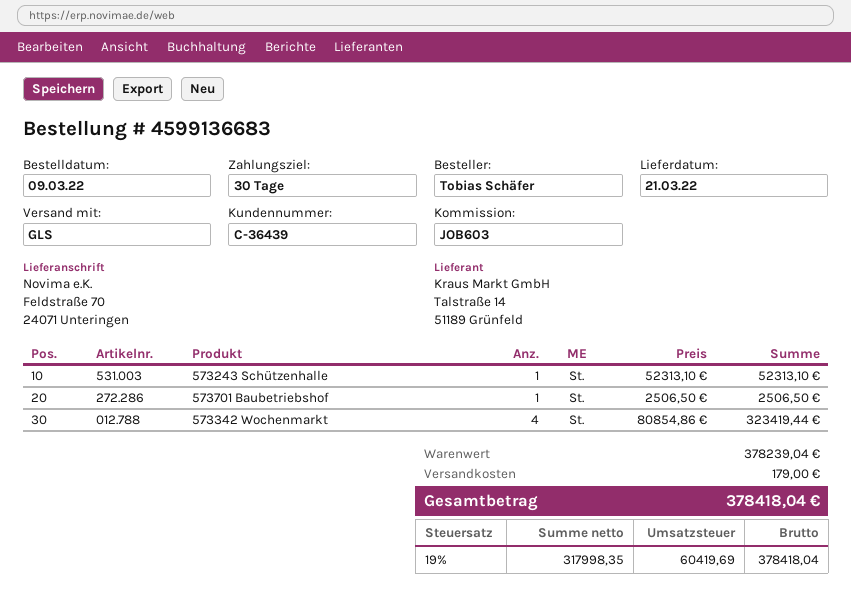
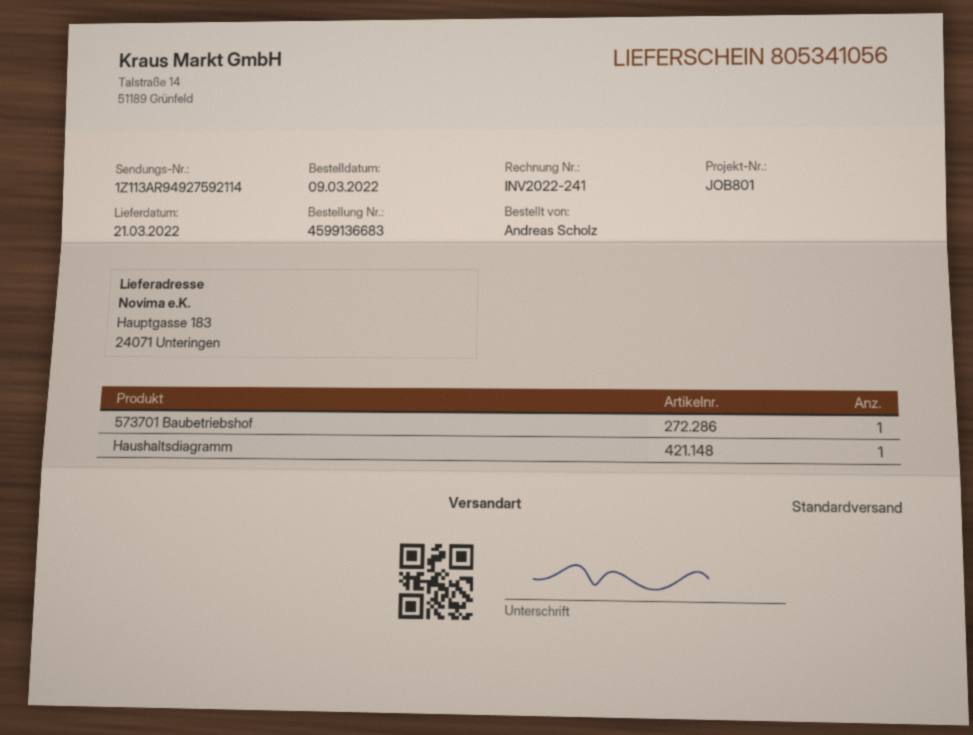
reference: JOB603 -> JOB801
ordered by: Tobias Schäfer -> Andreas Scholz
shipping method: GLS -> standard
ship to: Feldstraße 70, 24071 Unteringen -> Hauptgasse 183, 24071 Unteringen
573243 Schützenhalle: 1 -> none
573342 Wochenmarkt: 4 -> none
Haushaltsdiagramm: none -> 1

